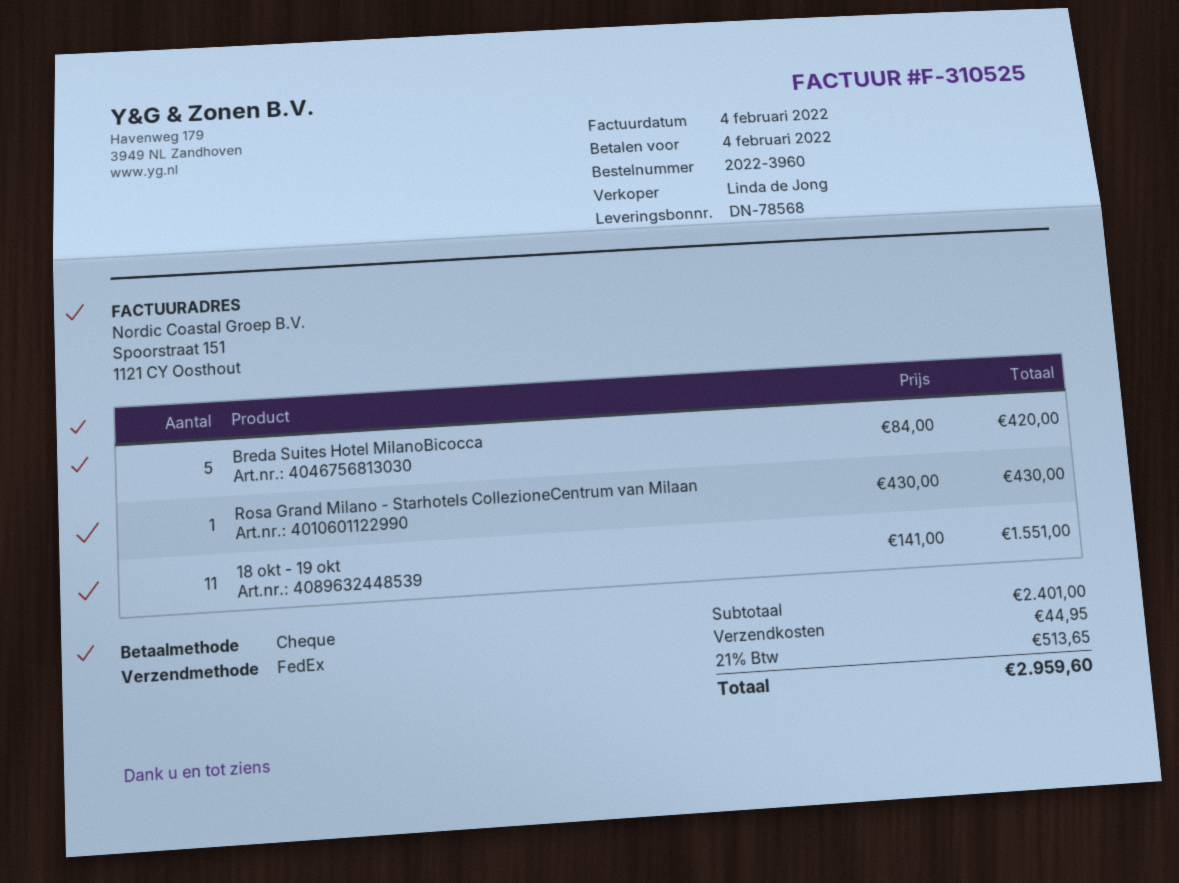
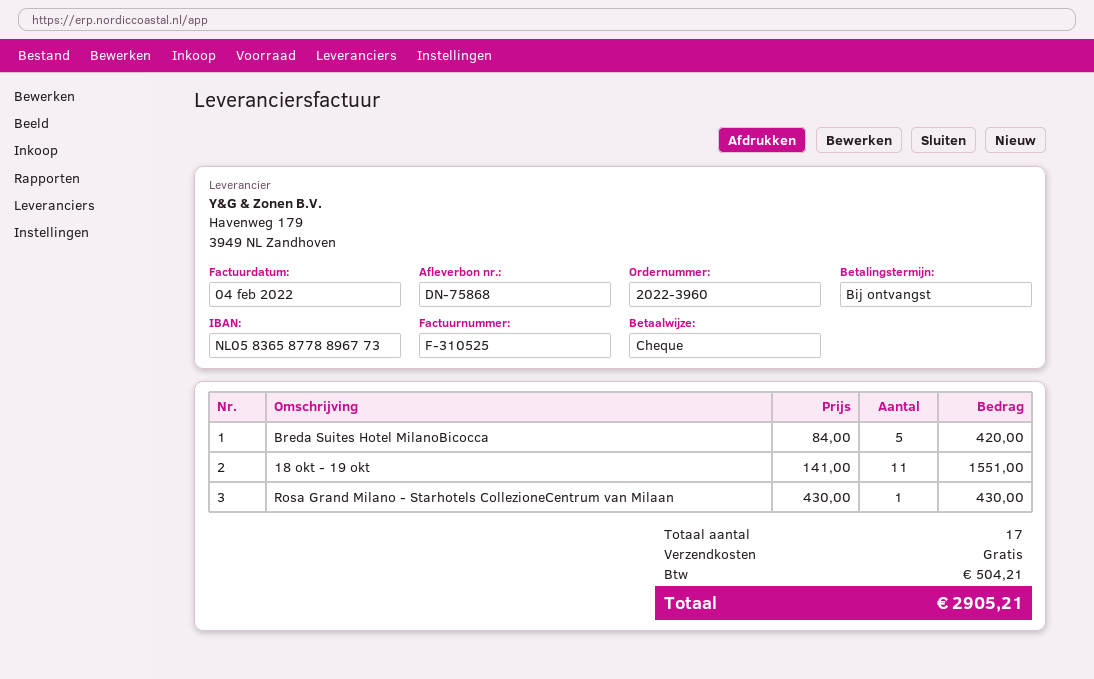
delivery note number: DN-78568 -> DN-75868
shipping: 44.95 -> 0.00
tax: 513.65 -> 504.21
total: 2959.60 -> 2905.21

